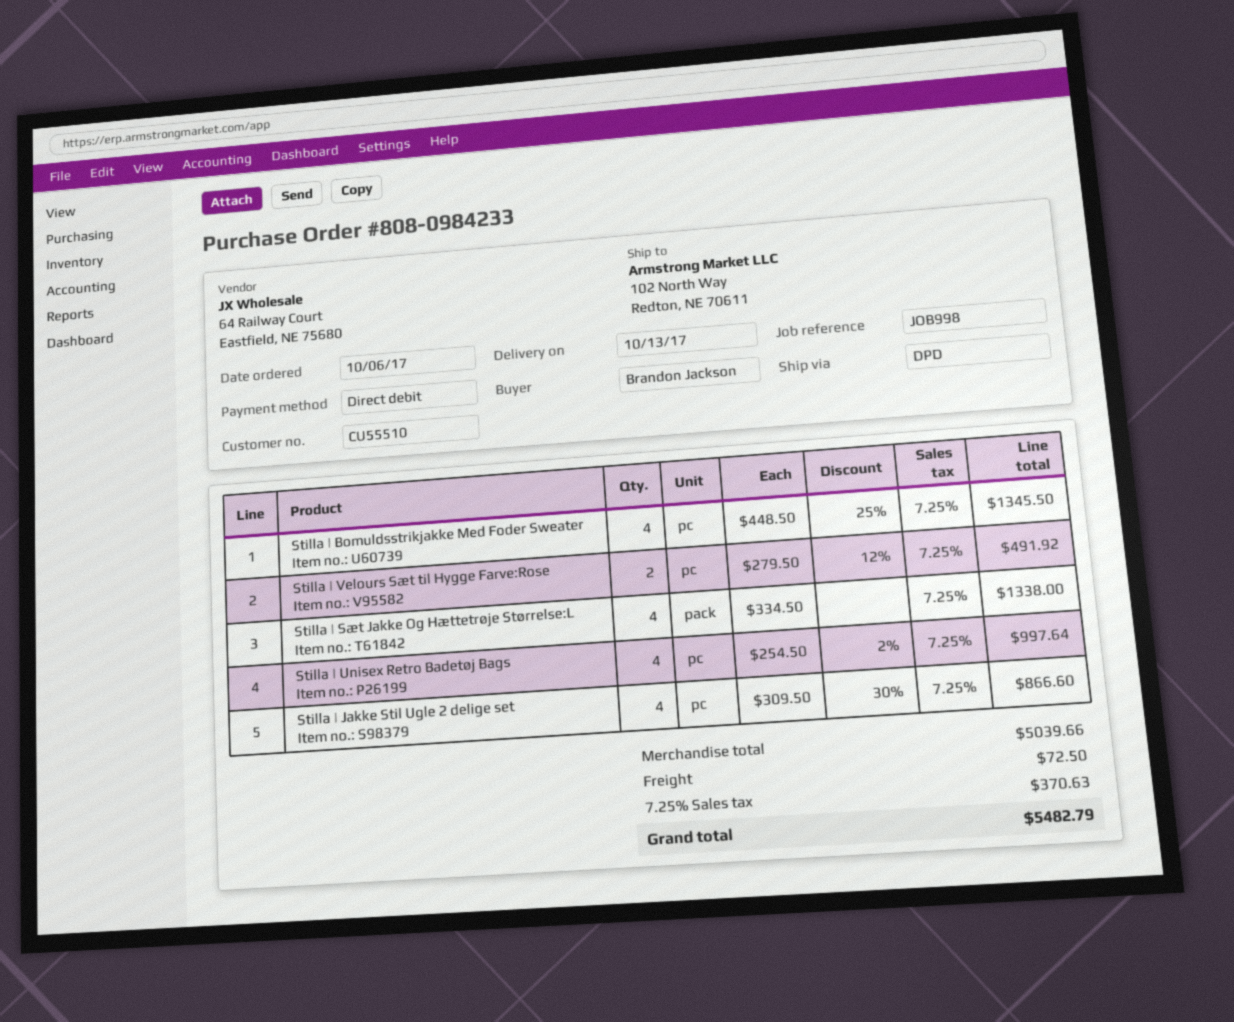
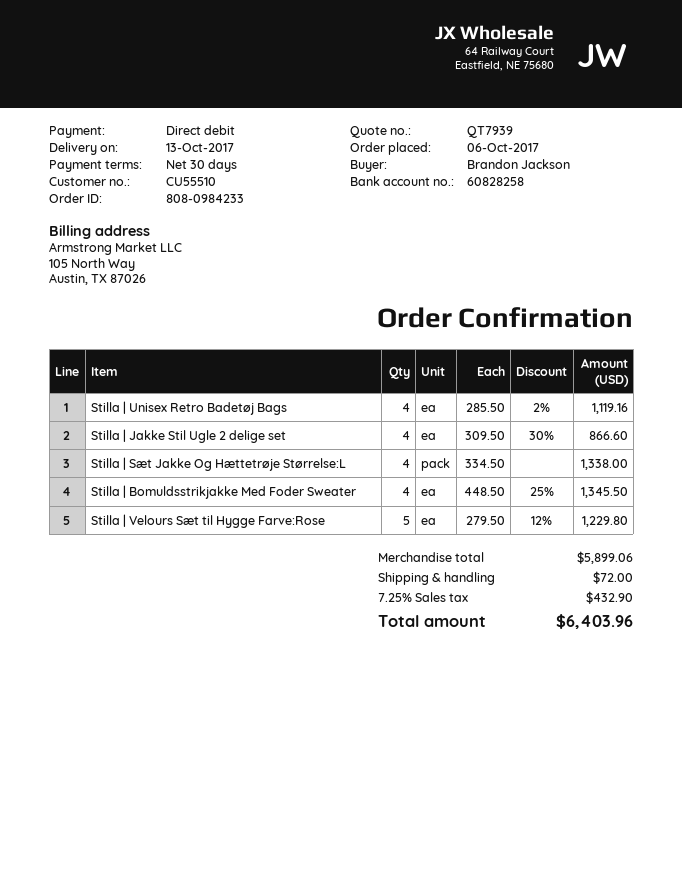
Stilla | Velours Sæt til Hygge Farve:Rose: 2 x 279.50 - 12% = 491.92 -> 5 x 279.50 - 12% = 1229.80
Stilla | Unisex Retro Badetøj Bags: 4 x 254.50 - 2% = 997.64 -> 4 x 285.50 - 2% = 1119.16
subtotal: 5039.66 -> 5899.06
shipping: 72.50 -> 72.00
tax: 7.25% = 370.63 -> 7.25% = 432.90
total: 5482.79 -> 6403.96

